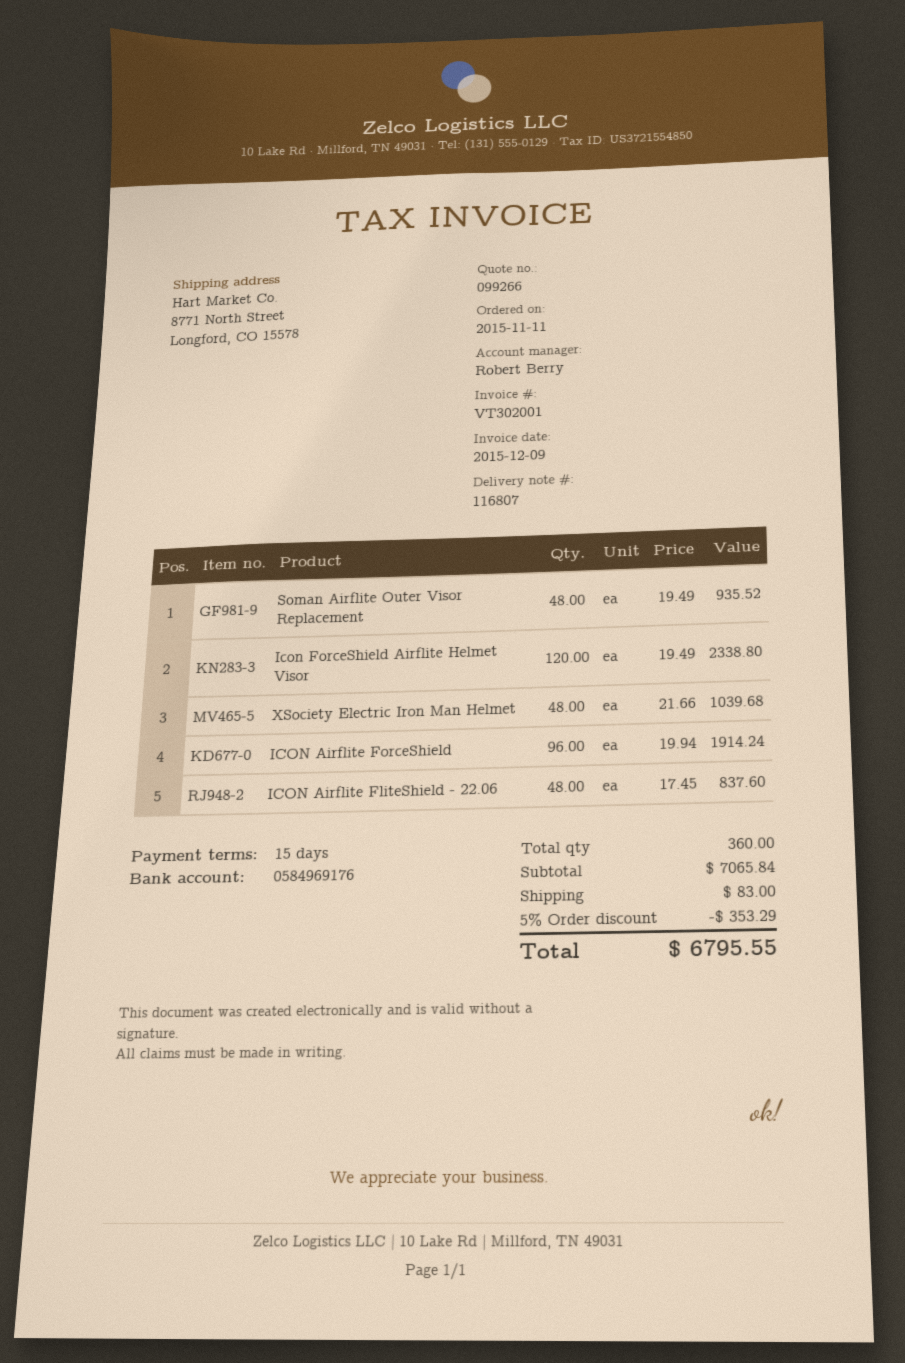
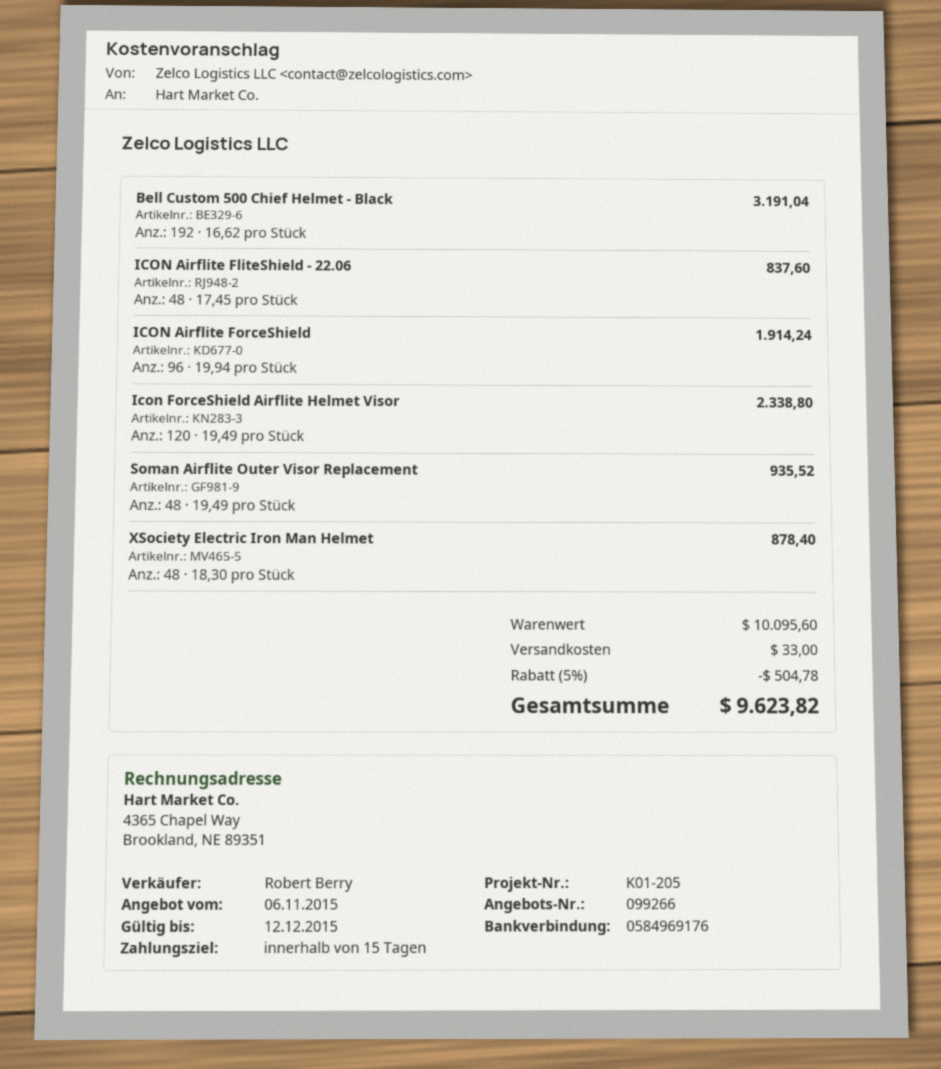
XSociety Electric Iron Man Helmet: 48 x 21.66 = 1039.68 -> 48 x 18.30 = 878.40
Bell Custom 500 Chief Helmet - Black: none -> 192 x 16.62 = 3191.04
subtotal: 7065.84 -> 10095.60
discount: 5% = 353.29 -> 5% = 504.78
shipping: 83.00 -> 33.00
total: 6795.55 -> 9623.82

